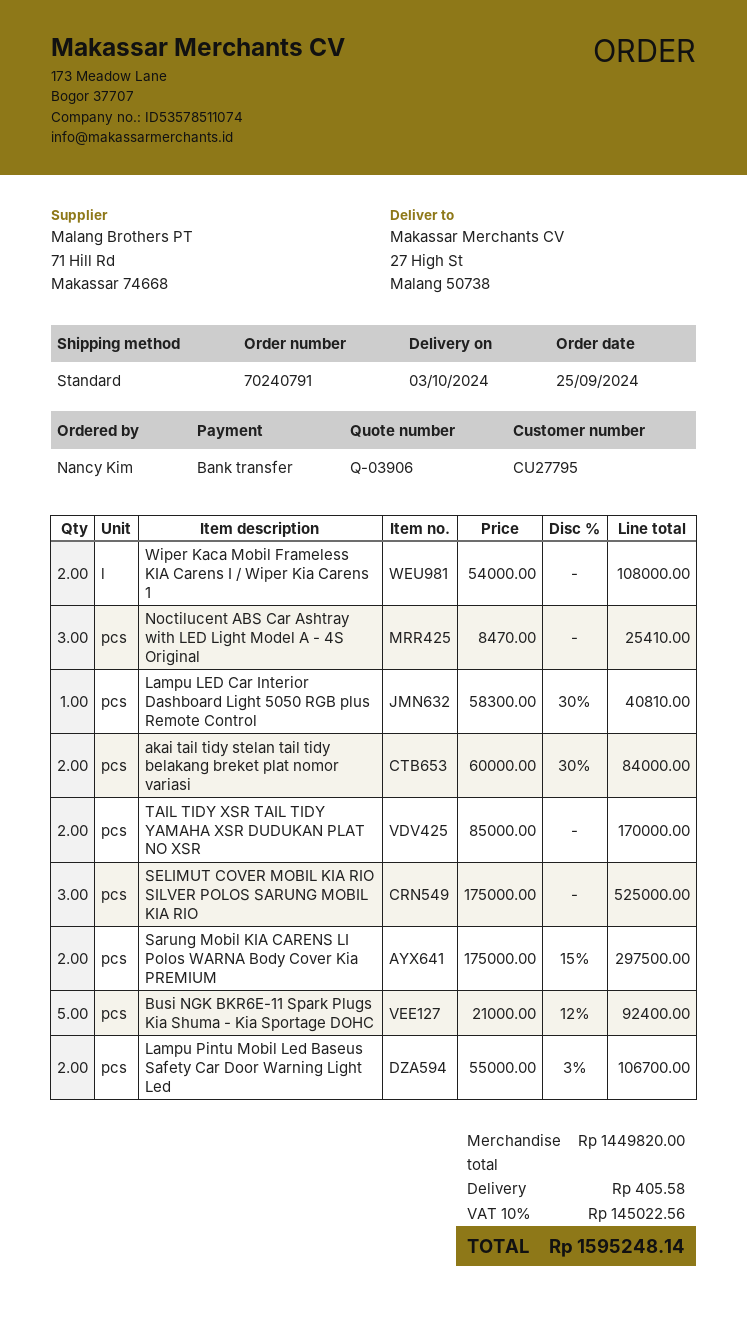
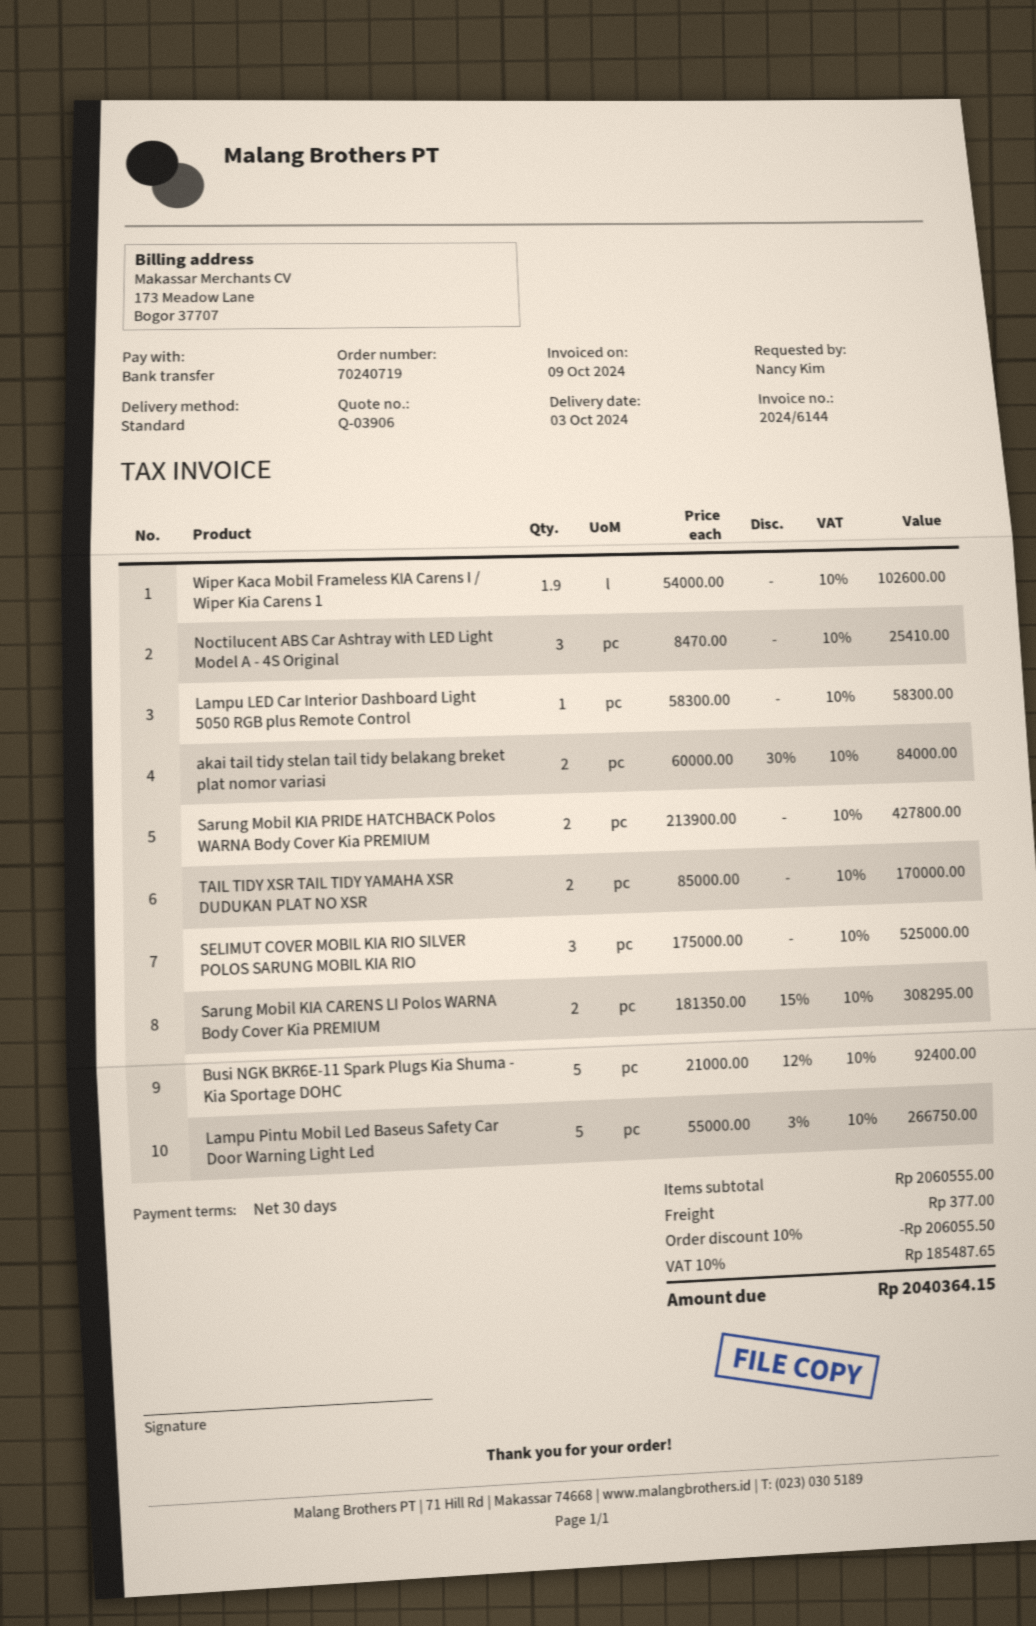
order number: 70240791 -> 70240719
Wiper Kaca Mobil Frameless KIA Carens I / Wiper Kia Carens 1: 2 x 54000.00 = 108000.00 -> 1.9 x 54000.00 = 102600.00
Lampu LED Car Interior Dashboard Light 5050 RGB plus Remote Control: 1 x 58300.00 - 30% = 40810.00 -> 1 x 58300.00 = 58300.00
Sarung Mobil KIA CARENS LI Polos WARNA Body Cover Kia PREMIUM: 2 x 175000.00 - 15% = 297500.00 -> 2 x 181350.00 - 15% = 308295.00
Lampu Pintu Mobil Led Baseus Safety Car Door Warning Light Led: 2 x 55000.00 - 3% = 106700.00 -> 5 x 55000.00 - 3% = 266750.00
Sarung Mobil KIA PRIDE HATCHBACK Polos WARNA Body Cover Kia PREMIUM: none -> 2 x 213900.00 = 427800.00
subtotal: 1449820.00 -> 2060555.00
discount: none -> 10% = 206055.50
shipping: 405.58 -> 377.00
tax: 10% = 145022.56 -> 10% = 185487.65
total: 1595248.14 -> 2040364.15

